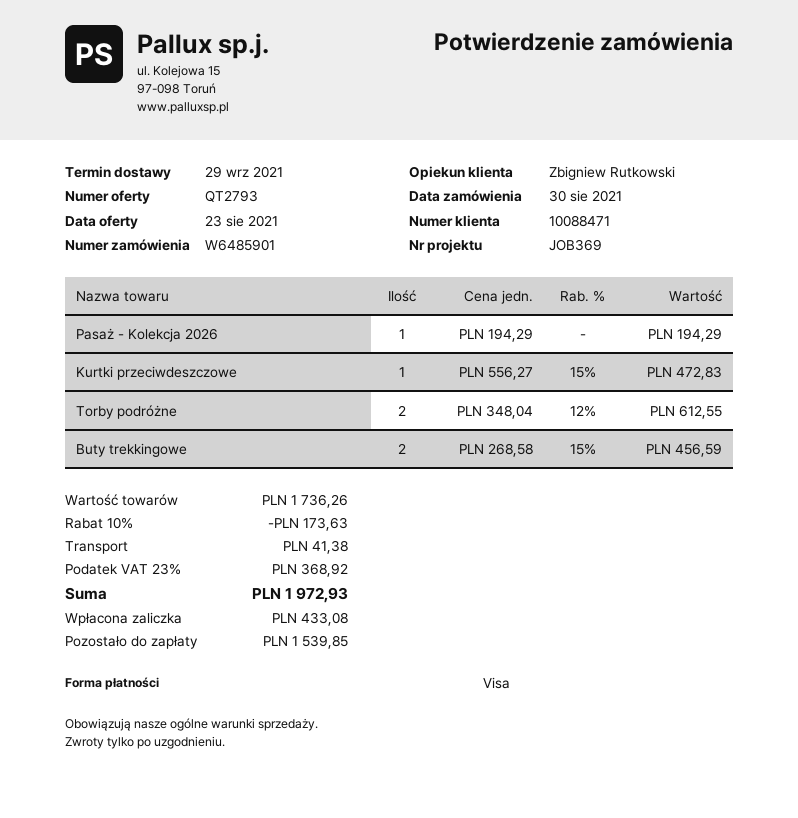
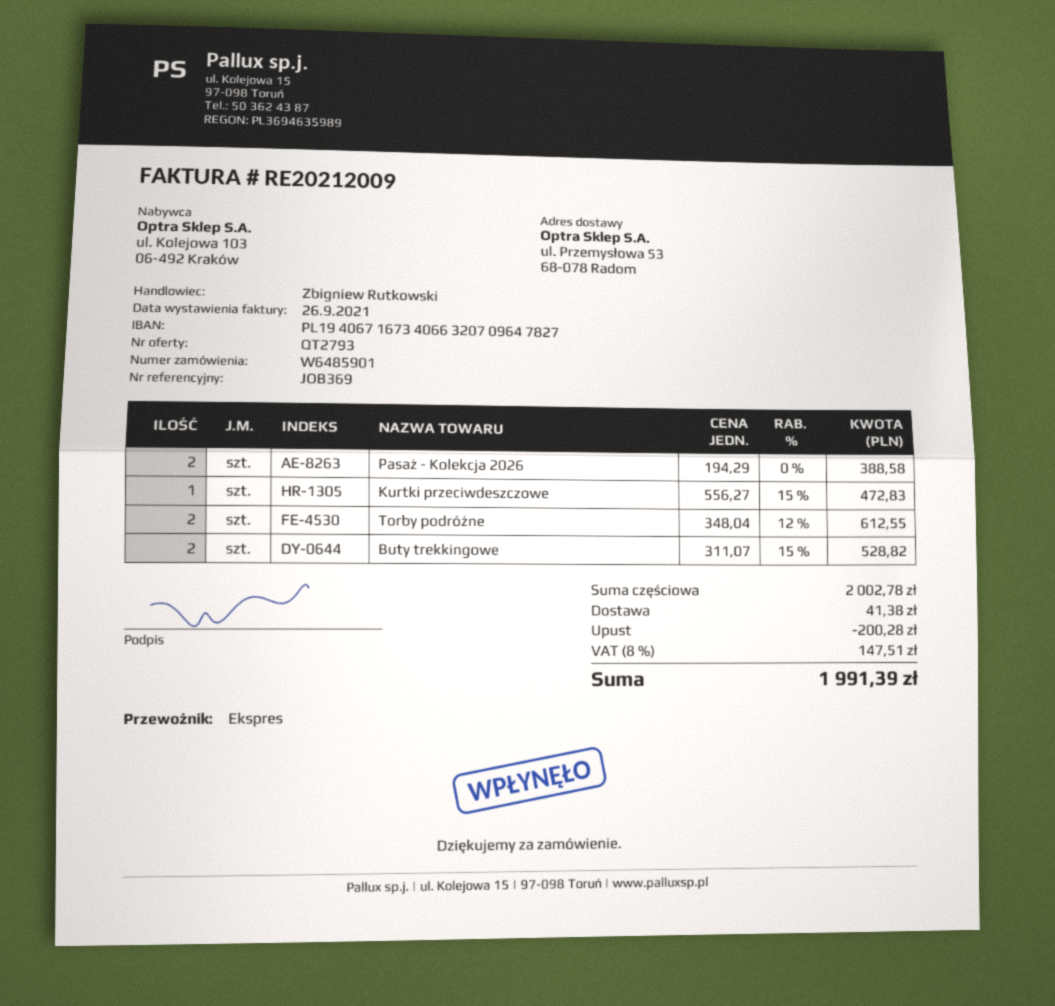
Pasaż - Kolekcja 2026: 1 x 194.29 = 194.29 -> 2 x 194.29 = 388.58
Buty trekkingowe: 2 x 268.58 - 15% = 456.59 -> 2 x 311.07 - 15% = 528.82
subtotal: 1736.26 -> 2002.78
discount: 173.63 -> 200.28
tax: 23% = 368.92 -> 8% = 147.51
total: 1972.93 -> 1991.39

